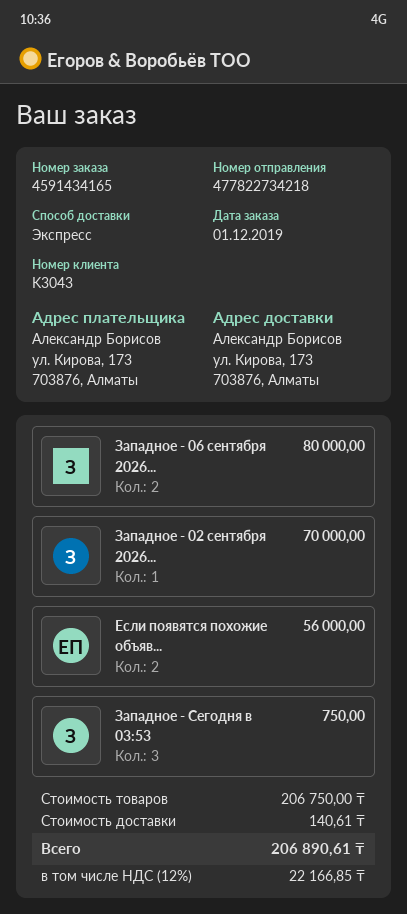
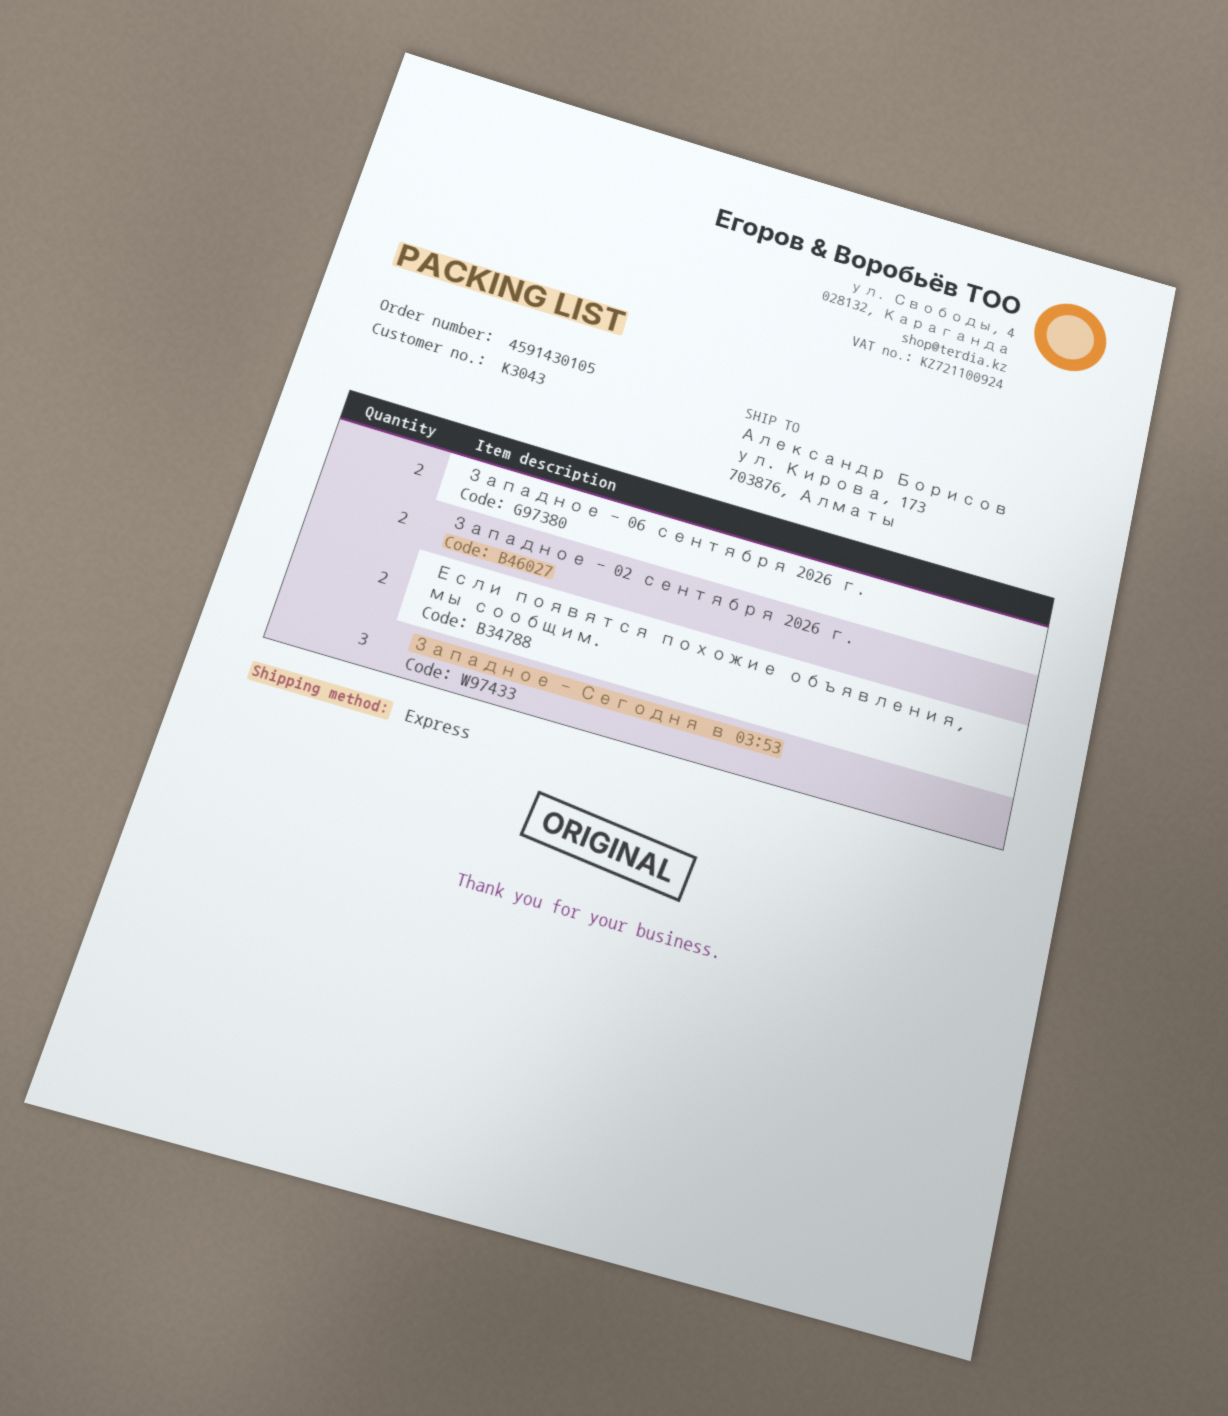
order number: 4591434165 -> 4591430105
Западное - 02 сентября 2026...: 1 -> 2

